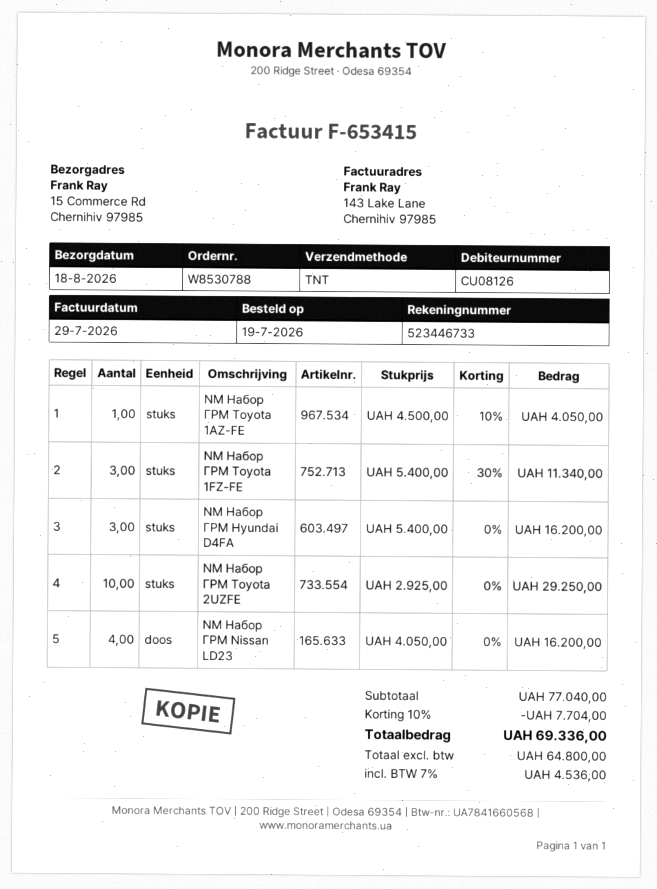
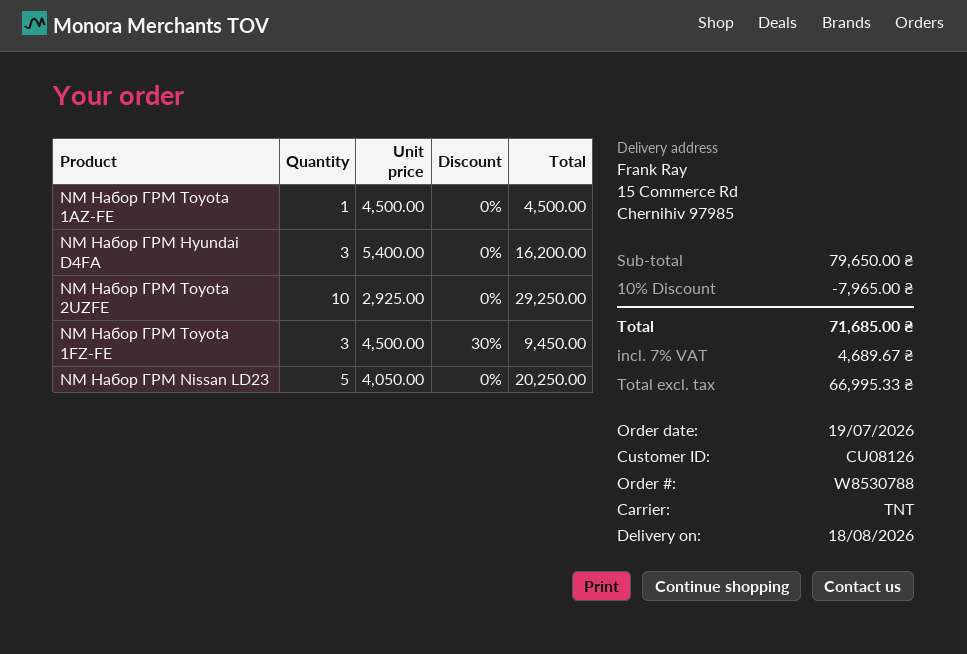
NM Набор ГРМ Toyota 1AZ-FE: 1 x 4500.00 - 10% = 4050.00 -> 1 x 4500.00 = 4500.00
NM Набор ГРМ Toyota 1FZ-FE: 3 x 5400.00 - 30% = 11340.00 -> 3 x 4500.00 - 30% = 9450.00
NM Набор ГРМ Nissan LD23: 4 x 4050.00 = 16200.00 -> 5 x 4050.00 = 20250.00
subtotal: 77040.00 -> 79650.00
discount: 10% = 7704.00 -> 10% = 7965.00
net: 64800.00 -> 66995.33
tax: 7% = 4536.00 -> 7% = 4689.67
total: 69336.00 -> 71685.00

